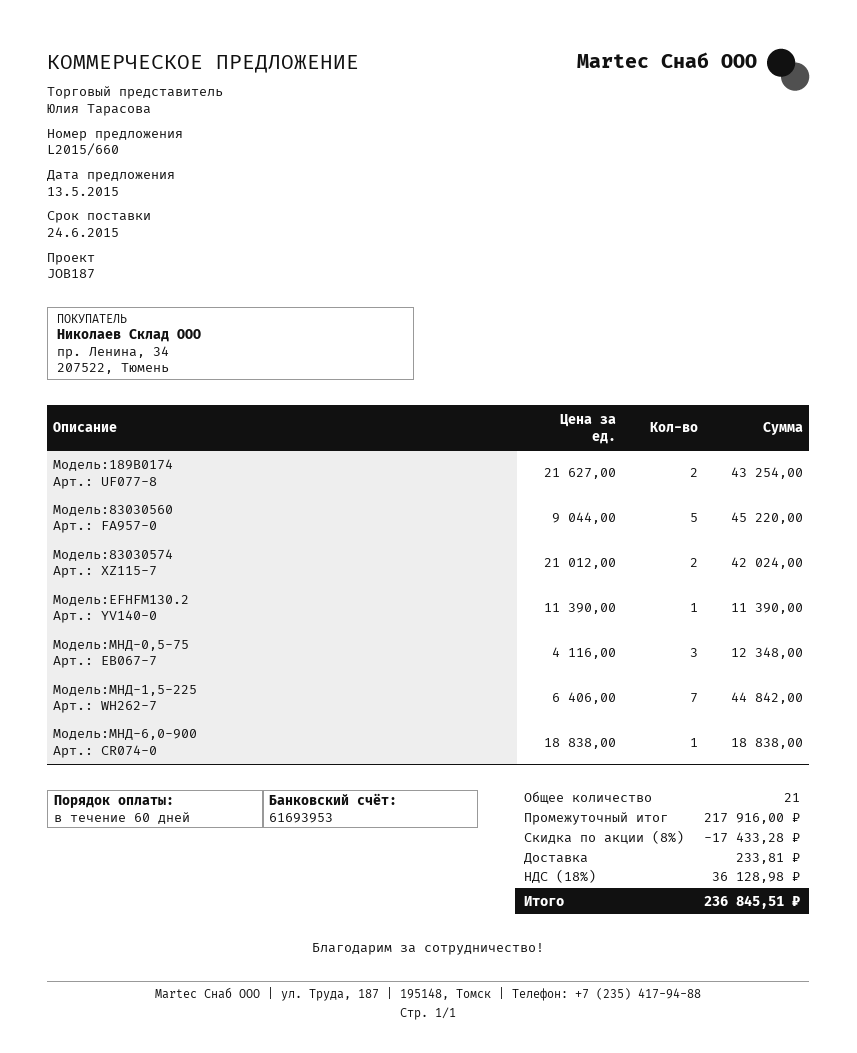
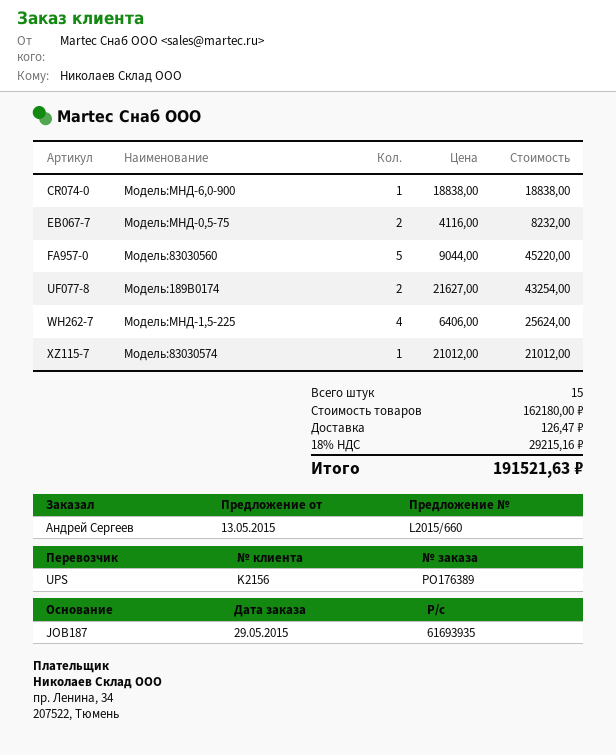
bank account: 61693953 -> 61693935
Модель:83030574: 2 x 21012.00 = 42024.00 -> 1 x 21012.00 = 21012.00
Модель:EFHFM130.2: 1 x 11390.00 = 11390.00 -> none
Модель:МНД-0,5-75: 3 x 4116.00 = 12348.00 -> 2 x 4116.00 = 8232.00
Модель:МНД-1,5-225: 7 x 6406.00 = 44842.00 -> 4 x 6406.00 = 25624.00
total quantity: 21 -> 15
subtotal: 217916.00 -> 162180.00
discount: 8% = 17433.28 -> none
shipping: 233.81 -> 126.47
tax: 18% = 36128.98 -> 18% = 29215.16
total: 236845.51 -> 191521.63

